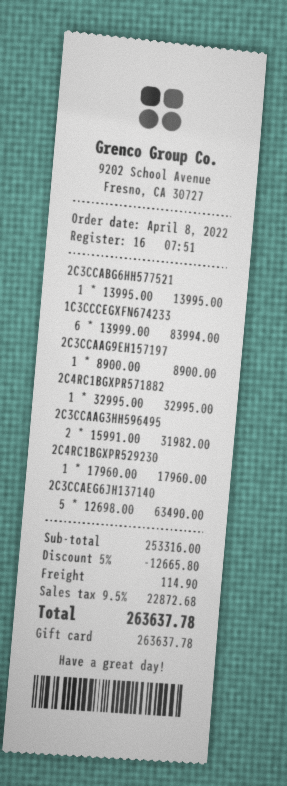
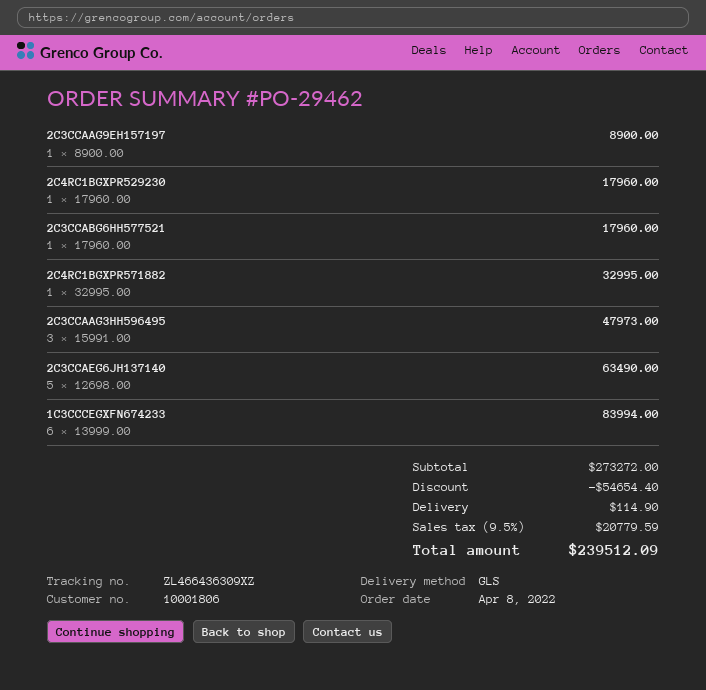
2C3CCABG6HH577521: 1 x 13995.00 = 13995.00 -> 1 x 17960.00 = 17960.00
2C3CCAAG3HH596495: 2 x 15991.00 = 31982.00 -> 3 x 15991.00 = 47973.00
subtotal: 253316.00 -> 273272.00
discount: 12665.80 -> 54654.40
tax: 9.5% = 22872.68 -> 9.5% = 20779.59
total: 263637.78 -> 239512.09

